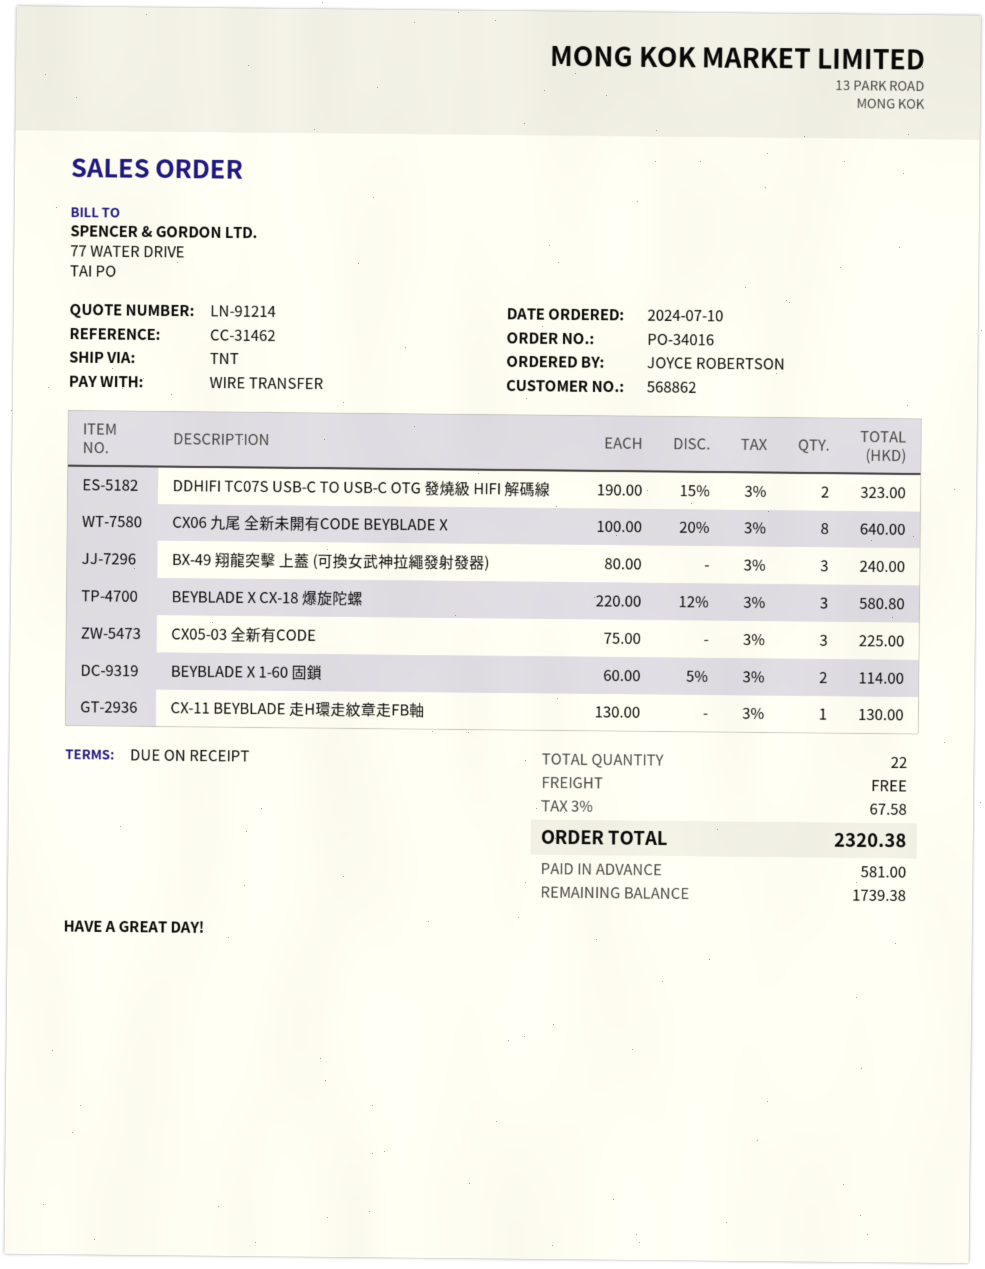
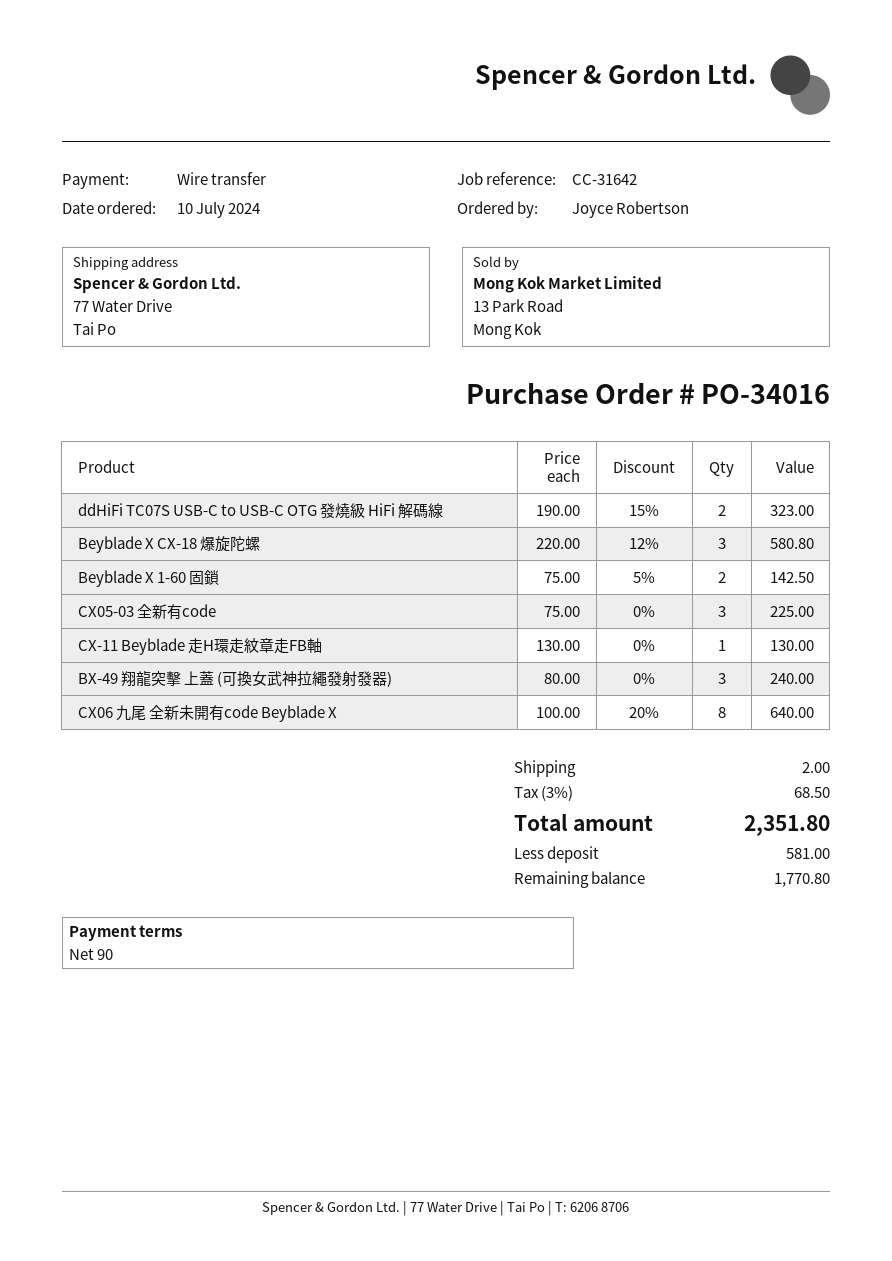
payment terms: on receipt -> 90 days
reference: CC-31462 -> CC-31642
BEYBLADE X 1-60 固鎖: 2 x 60.00 - 5% = 114.00 -> 2 x 75.00 - 5% = 142.50
shipping: 0.00 -> 2.00
tax: 3% = 67.58 -> 3% = 68.50
total: 2320.38 -> 2351.80
balance: 1739.38 -> 1770.80

